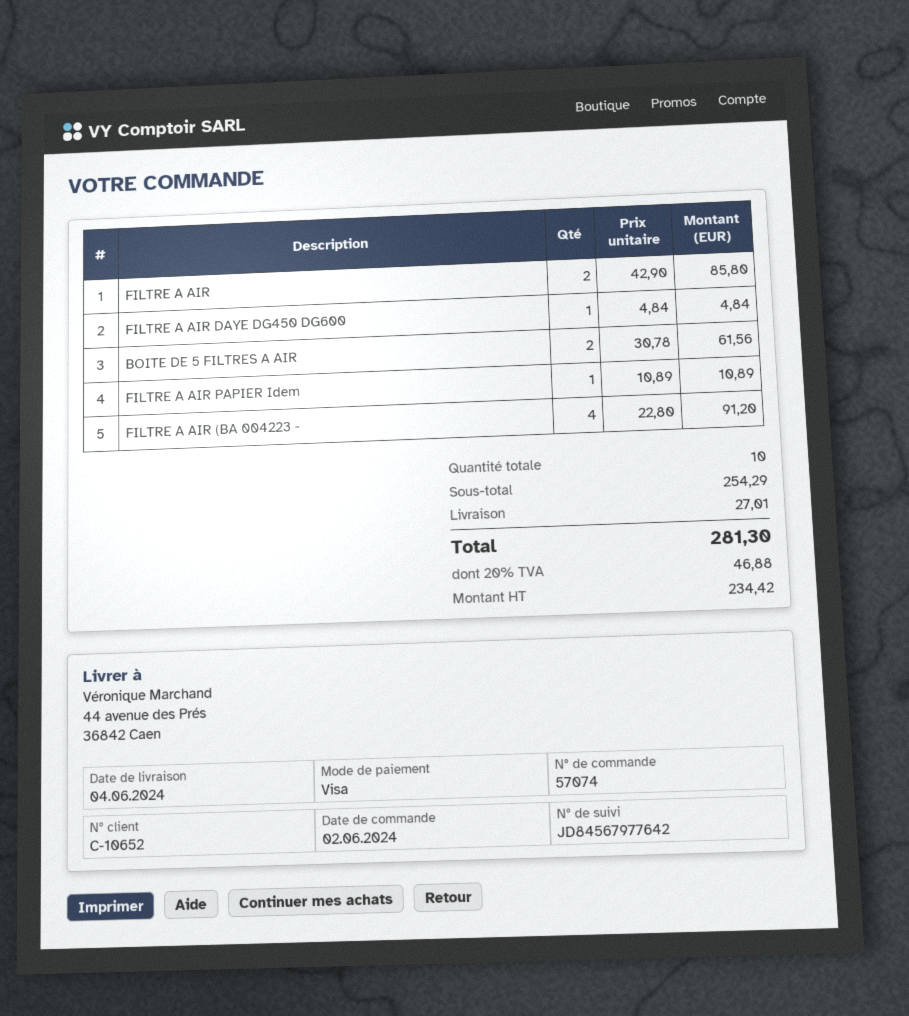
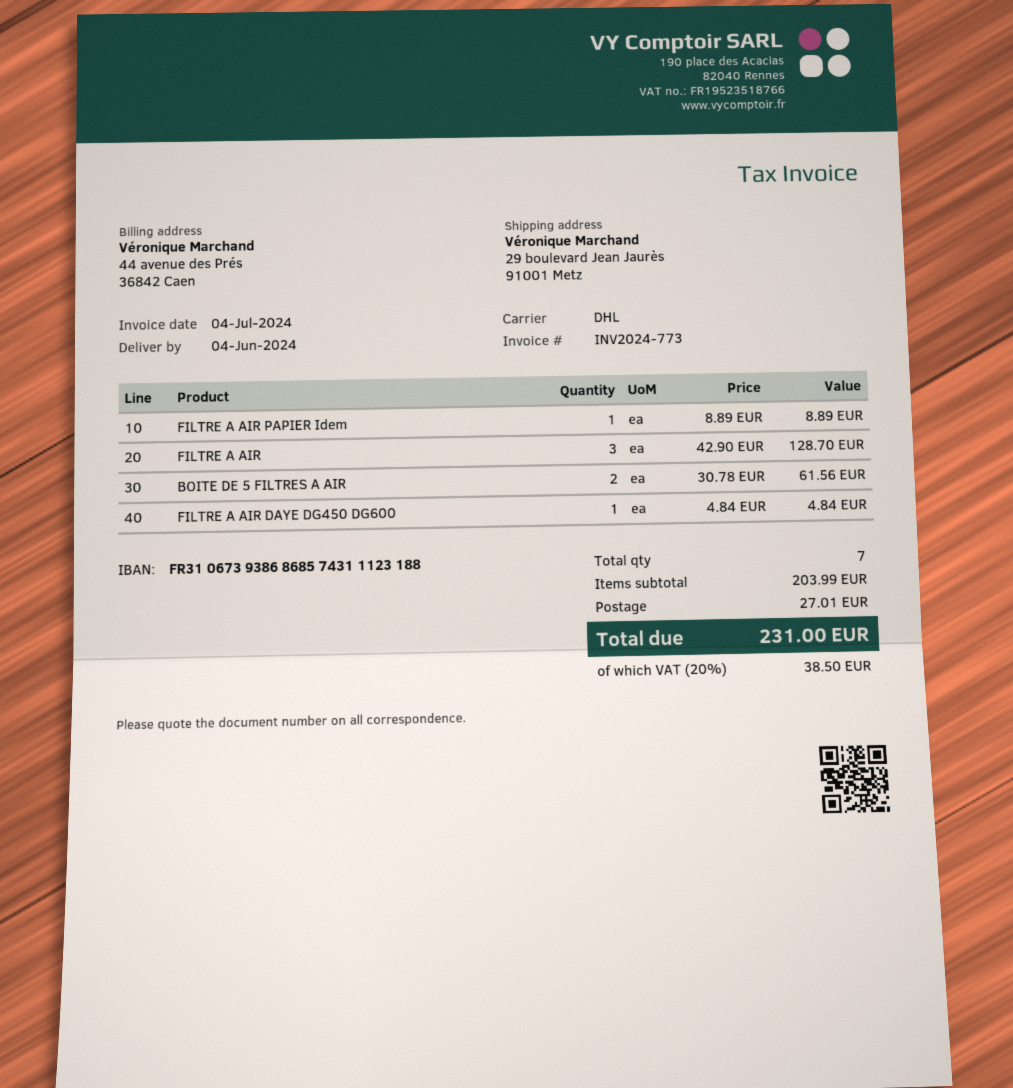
ship to: 44 avenue des Prés, 36842 Caen -> 29 boulevard Jean Jaurès, 91001 Metz
FILTRE A AIR: 2 x 42.90 = 85.80 -> 3 x 42.90 = 128.70
FILTRE A AIR PAPIER Idem: 1 x 10.89 = 10.89 -> 1 x 8.89 = 8.89
FILTRE A AIR (BA 004223 -: 4 x 22.80 = 91.20 -> none
total quantity: 10 -> 7
subtotal: 254.29 -> 203.99
tax: 20% = 46.88 -> 20% = 38.50
total: 281.30 -> 231.00

